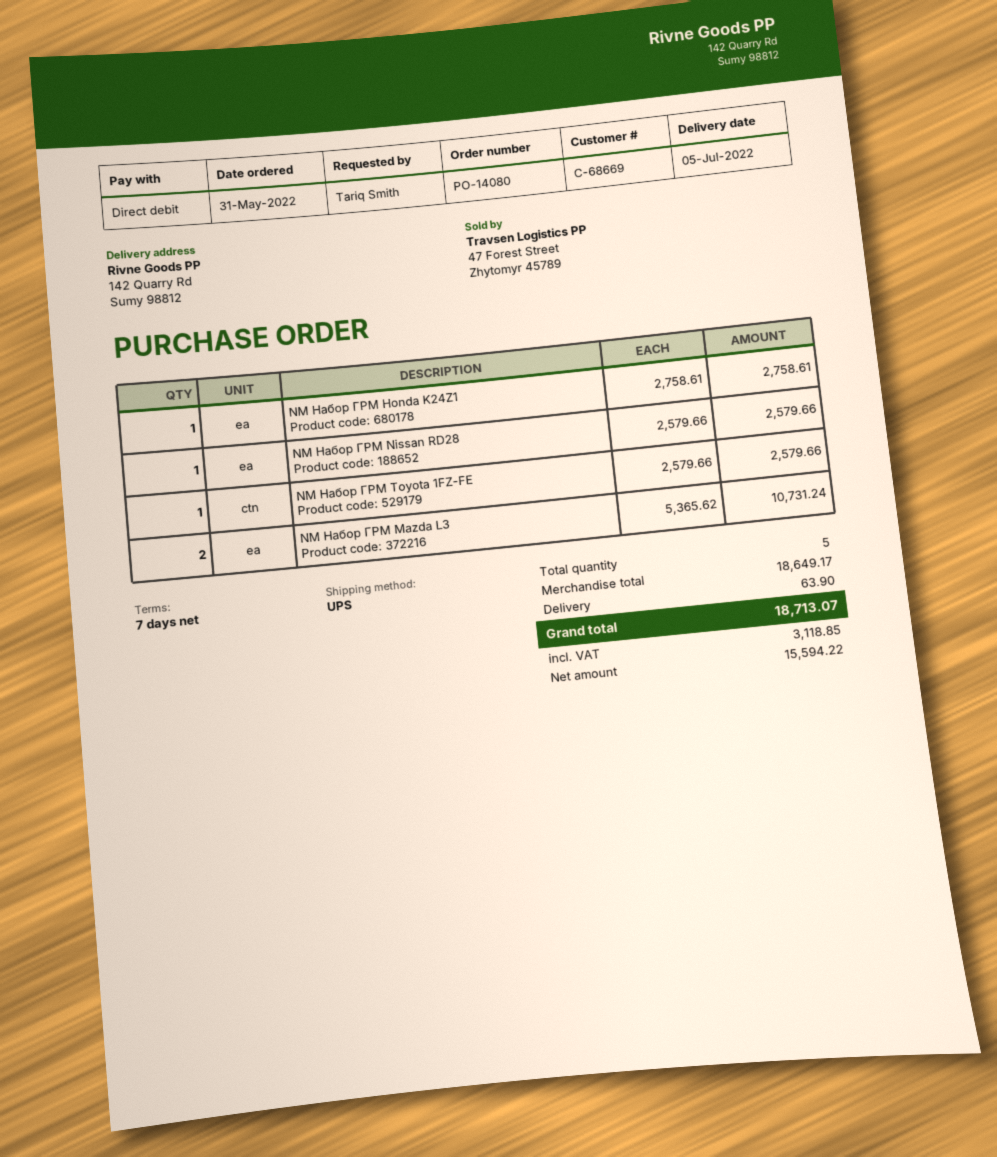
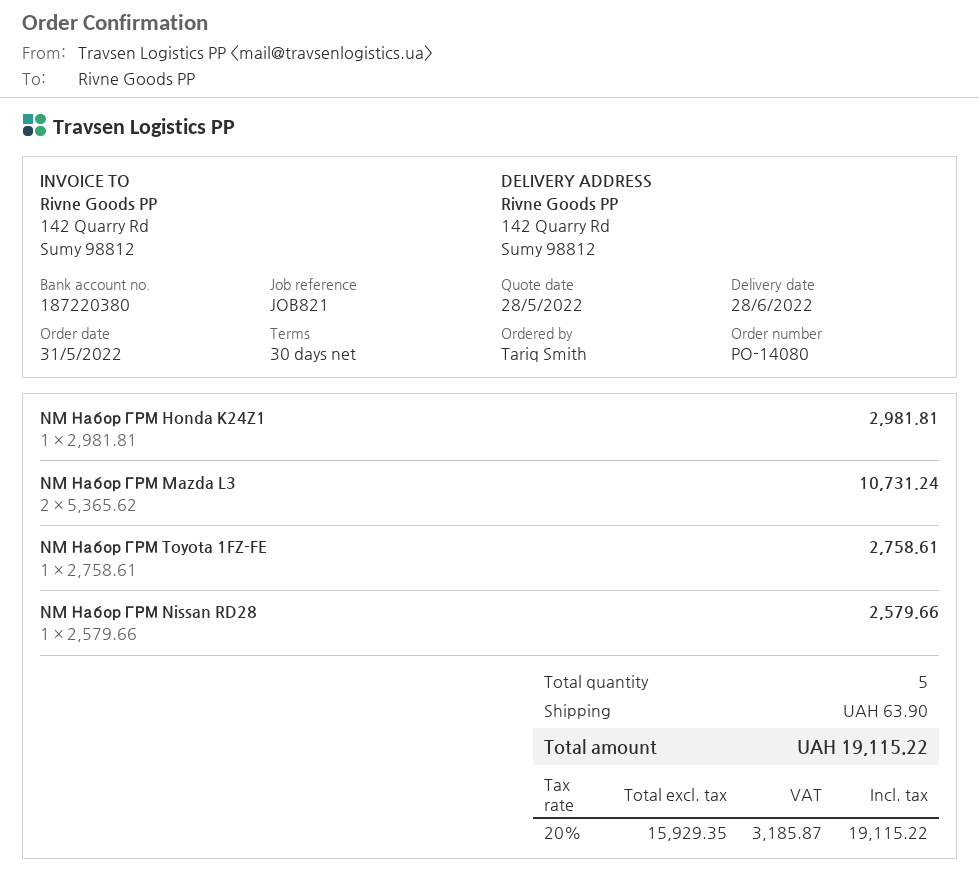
delivery date: 2022-07-05 -> 2022-06-28
payment terms: 7 days -> 30 days
NM Набор ГРМ Honda K24Z1: 1 x 2758.61 = 2758.61 -> 1 x 2981.81 = 2981.81
NM Набор ГРМ Toyota 1FZ-FE: 1 x 2579.66 = 2579.66 -> 1 x 2758.61 = 2758.61
net: 15594.22 -> 15929.35
tax: 3118.85 -> 3185.87
total: 18713.07 -> 19115.22

